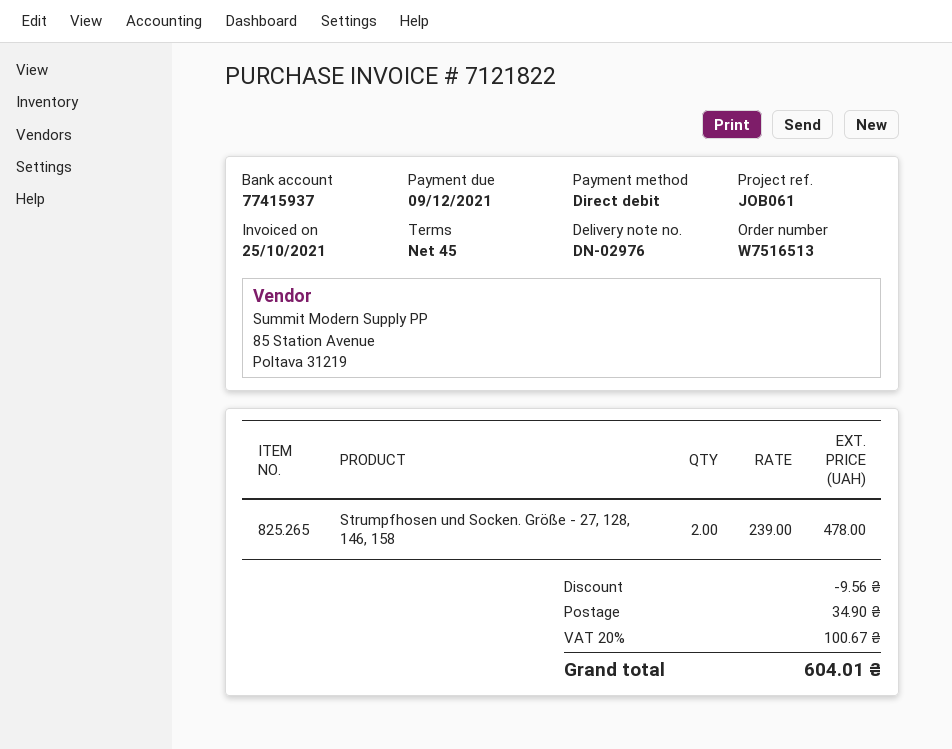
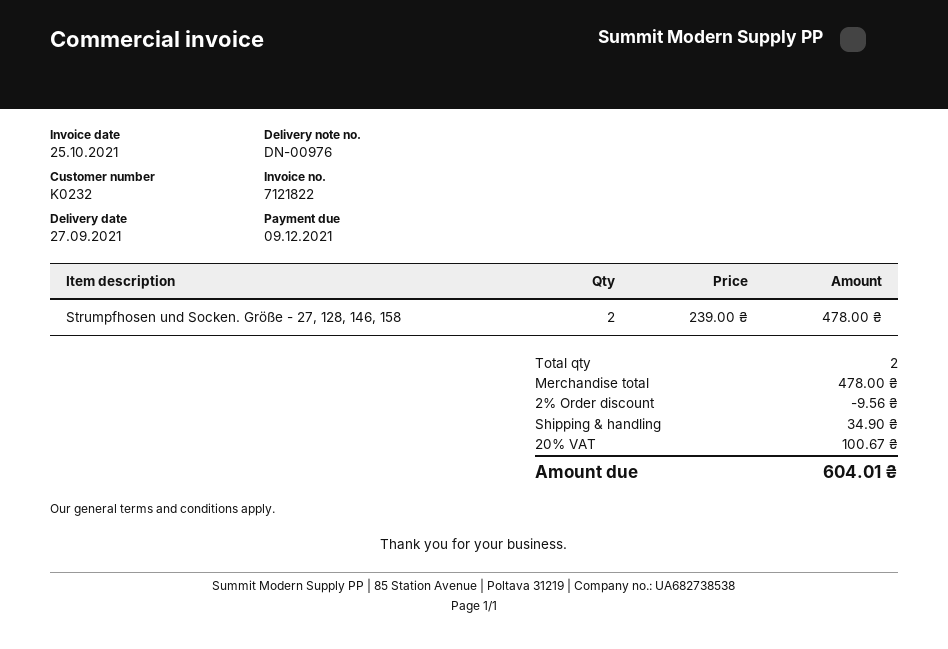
delivery note number: DN-02976 -> DN-00976

